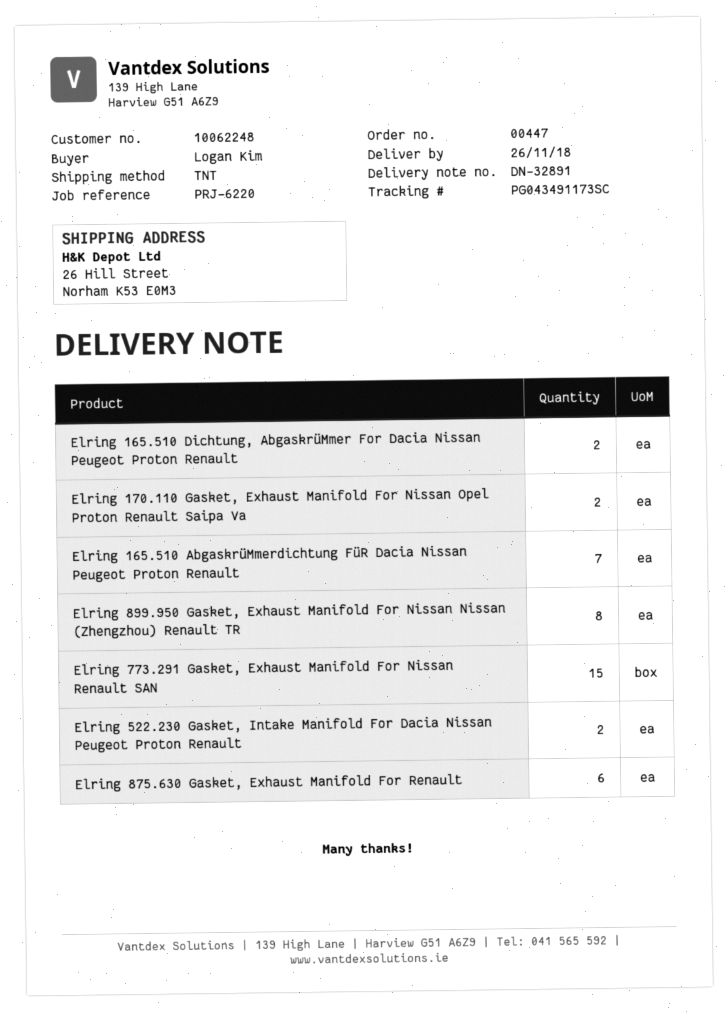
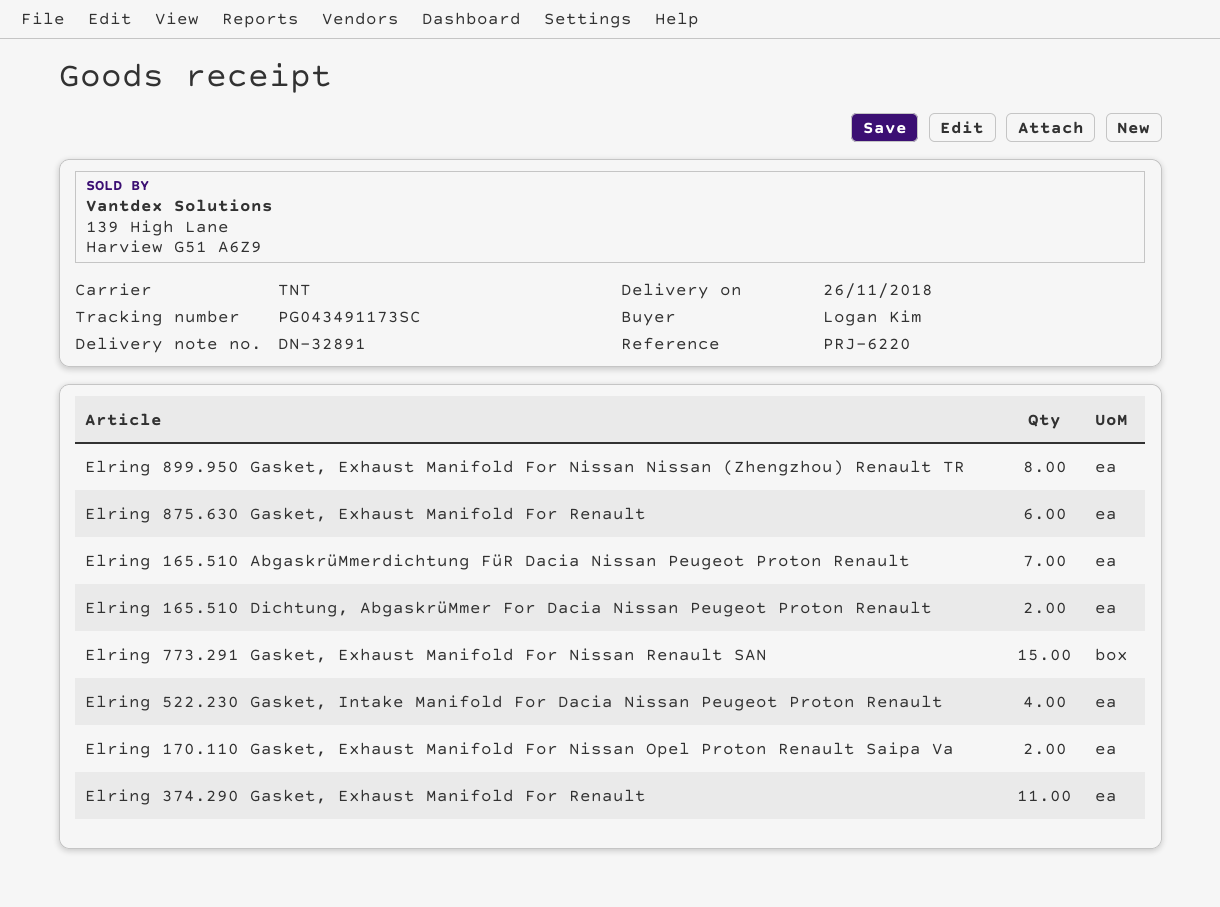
Elring 522.230 Gasket, Intake Manifold For Dacia Nissan Peugeot Proton Renault: 2 -> 4
Elring 374.290 Gasket, Exhaust Manifold For Renault: none -> 11

